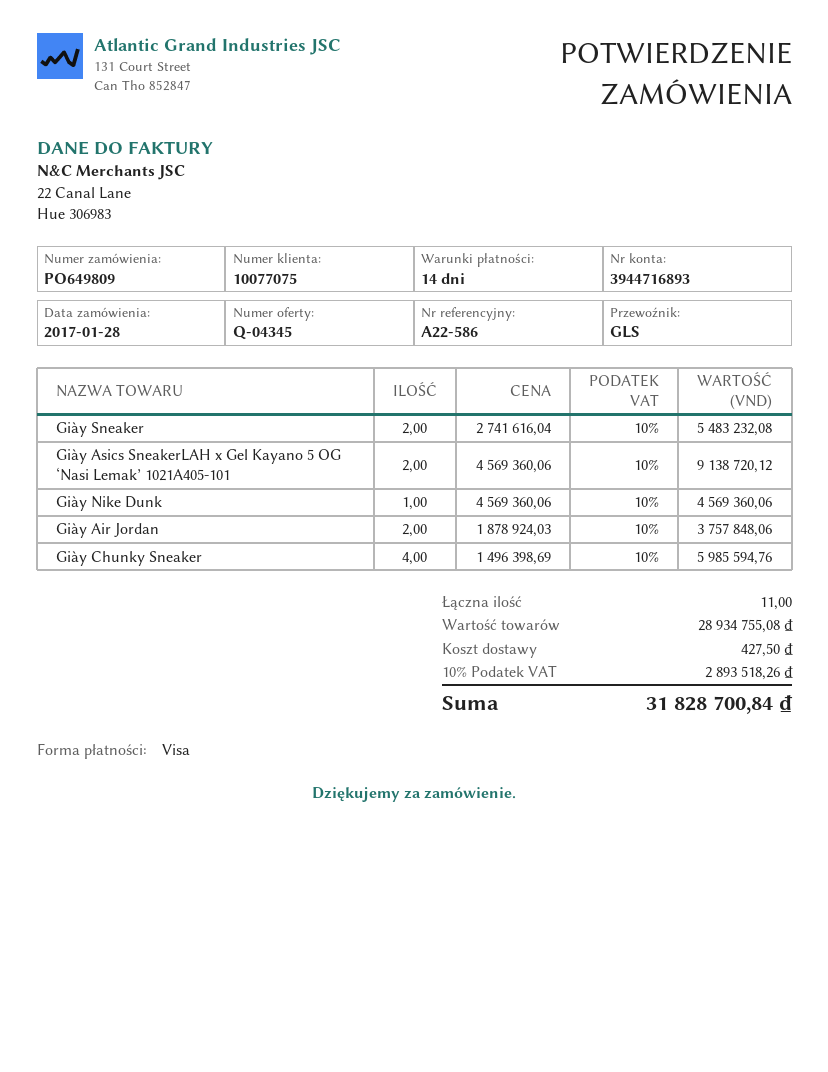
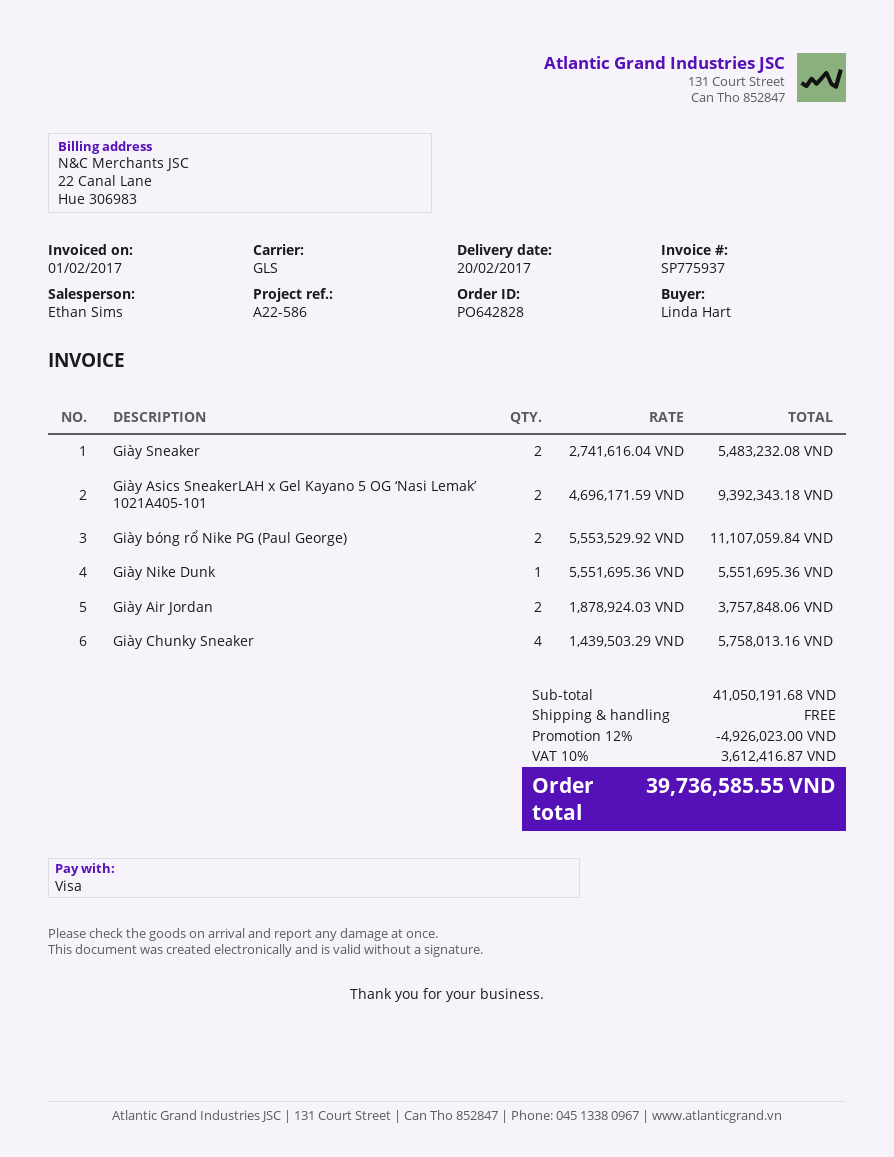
order number: PO649809 -> PO642828
Giày Asics SneakerLAH x Gel Kayano 5 OG ‘Nasi Lemak’ 1021A405-101: 2 x 4569360.06 = 9138720.12 -> 2 x 4696171.59 = 9392343.18
Giày Nike Dunk: 1 x 4569360.06 = 4569360.06 -> 1 x 5551695.36 = 5551695.36
Giày Chunky Sneaker: 4 x 1496398.69 = 5985594.76 -> 4 x 1439503.29 = 5758013.16
Giày bóng rổ Nike PG (Paul George): none -> 2 x 5553529.92 = 11107059.84
subtotal: 28934755.08 -> 41050191.68
discount: none -> 12% = 4926023.00
shipping: 427.50 -> 0.00
tax: 10% = 2893518.26 -> 10% = 3612416.87
total: 31828700.84 -> 39736585.55

